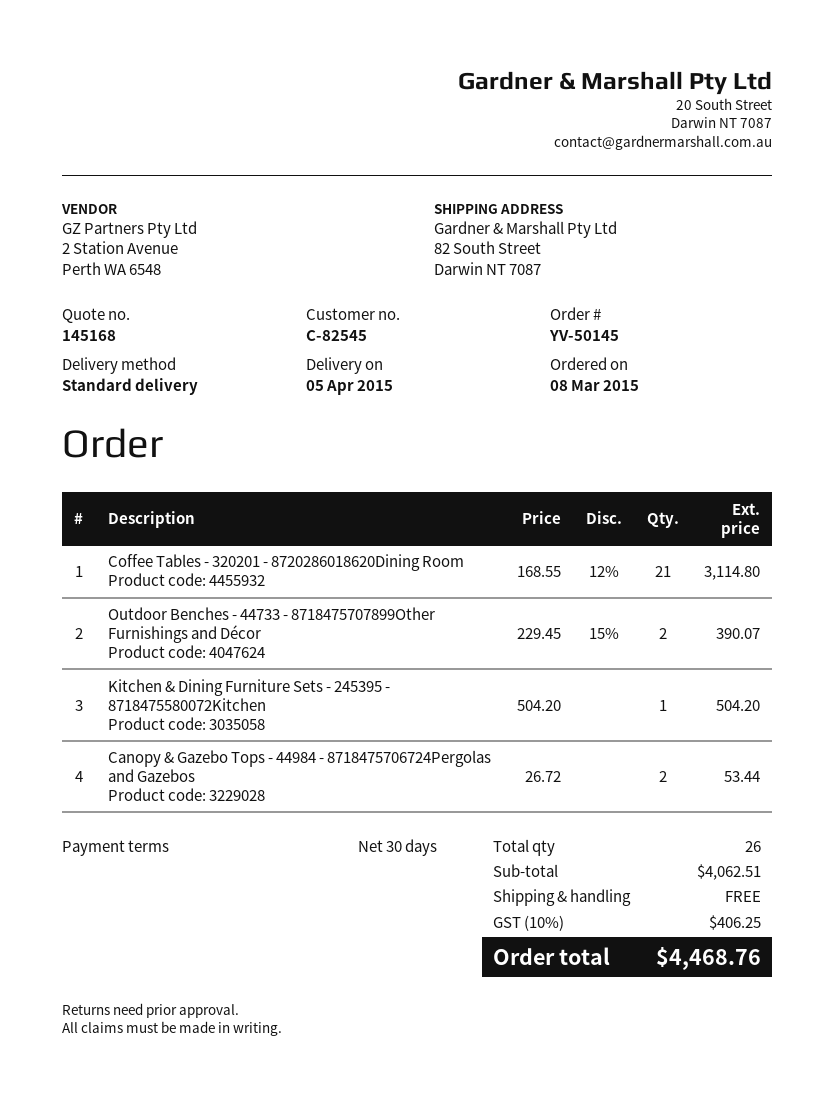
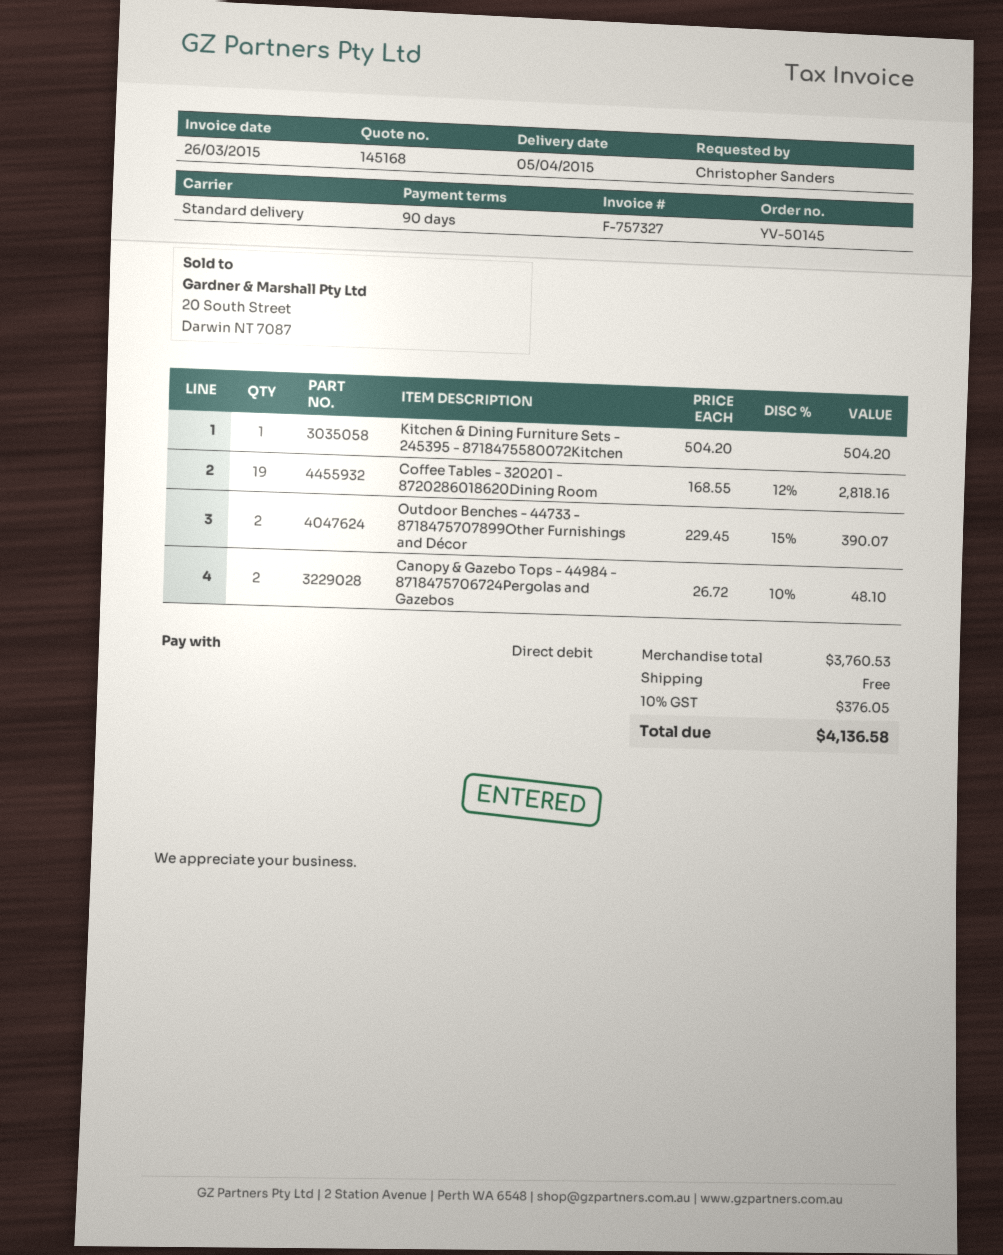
payment terms: 30 days -> 90 days
Coffee Tables - 320201 - 8720286018620Dining Room: 21 x 168.55 - 12% = 3114.80 -> 19 x 168.55 - 12% = 2818.16
Canopy & Gazebo Tops - 44984 - 8718475706724Pergolas and Gazebos: 2 x 26.72 = 53.44 -> 2 x 26.72 - 10% = 48.10
subtotal: 4062.51 -> 3760.53
tax: 10% = 406.25 -> 10% = 376.05
total: 4468.76 -> 4136.58

